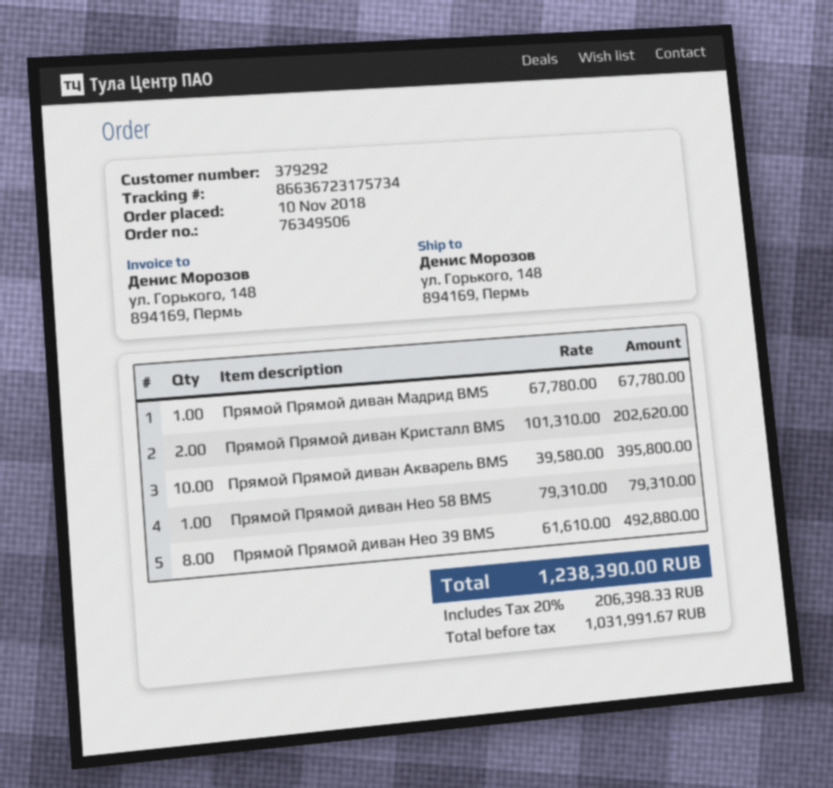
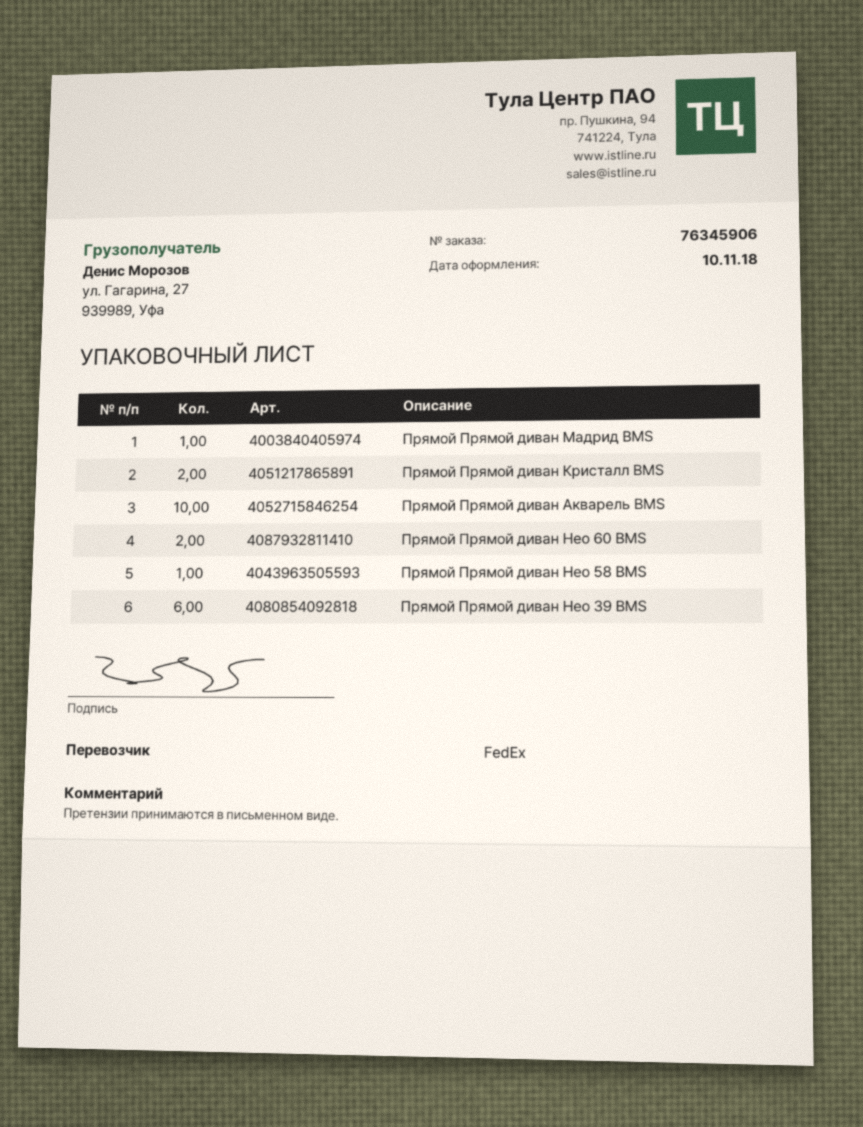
order number: 76349506 -> 76345906
ship to: ул. Горького, 148, 894169, Пермь -> ул. Гагарина, 27, 939989, Уфа
Прямой Прямой диван Нео 39 BMS: 8 -> 6
Прямой Прямой диван Нео 60 BMS: none -> 2

